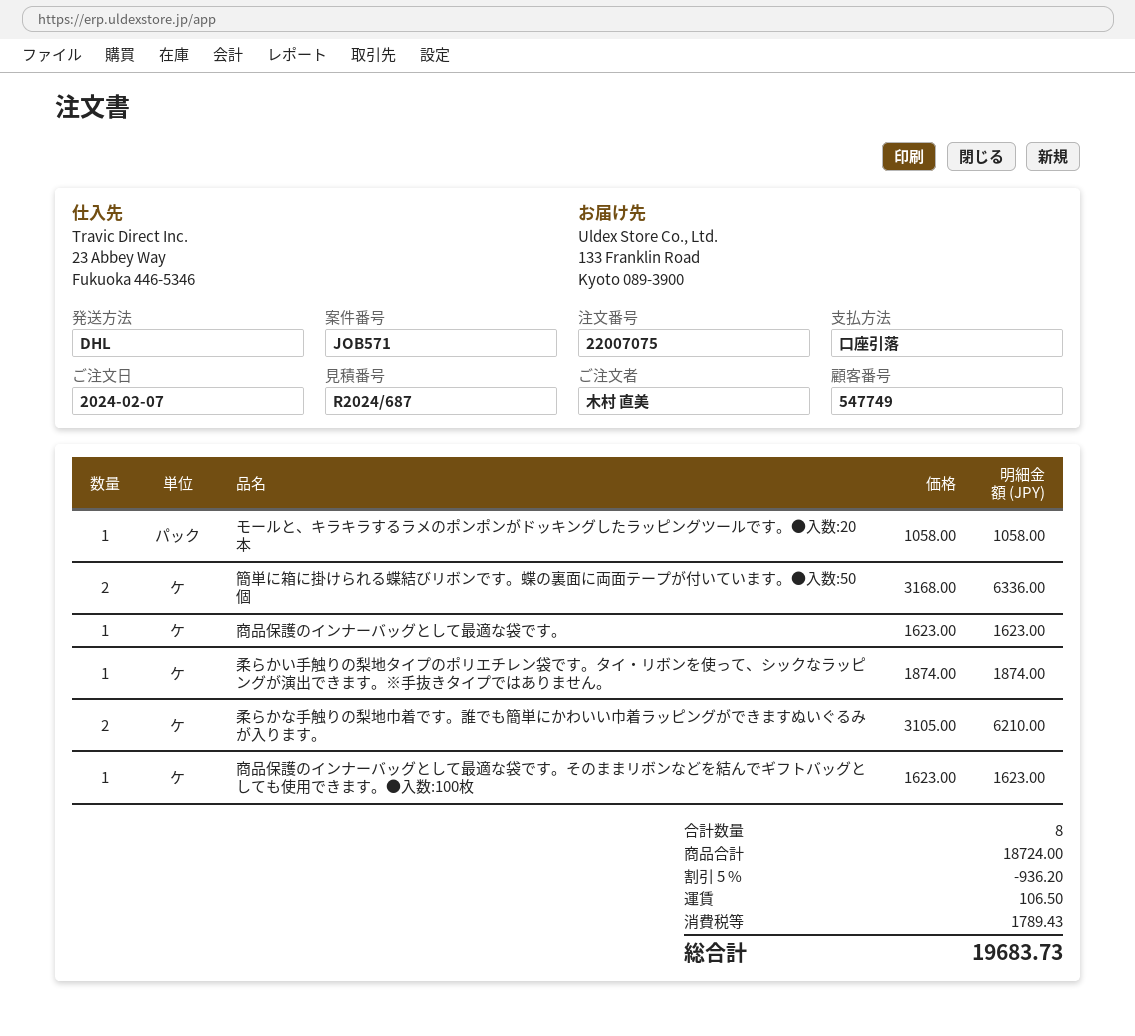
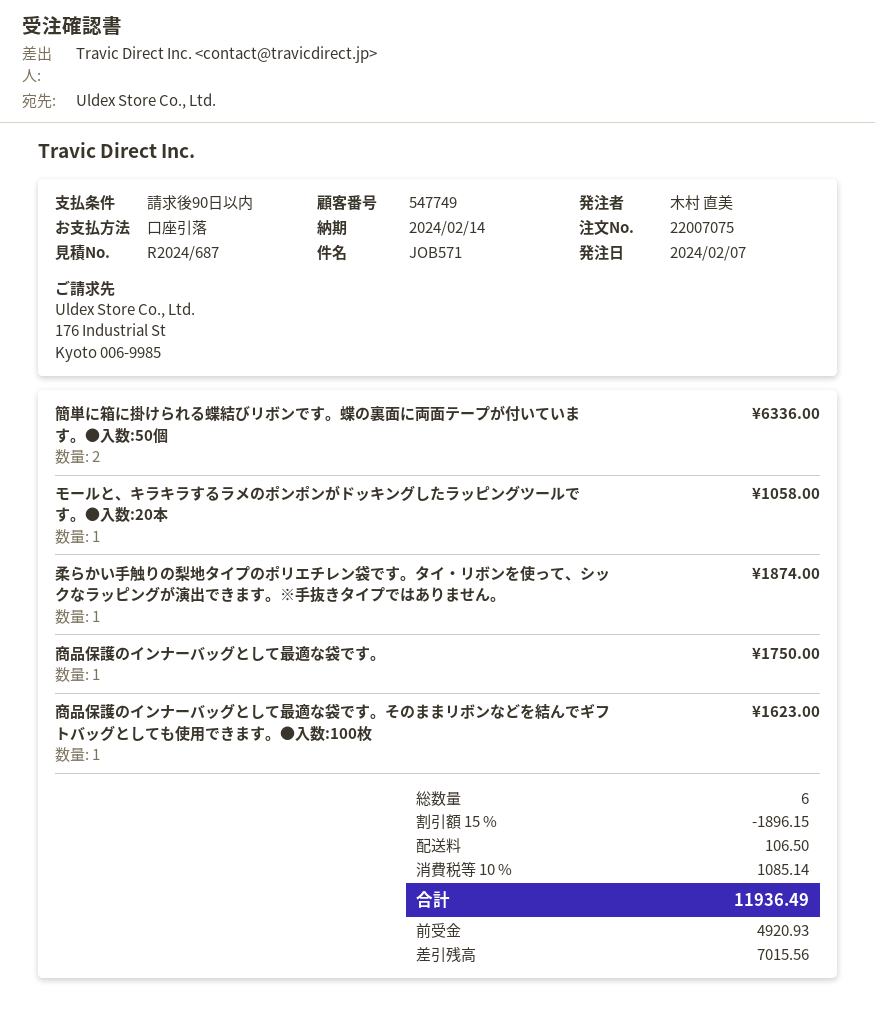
商品保護のインナーバッグとして最適な袋です。: 1 for 1623.00 -> 1 for 1750.00
柔らかな手触りの梨地巾着です。誰でも簡単にかわいい巾着ラッピングができますぬいぐるみが入ります。: 2 for 6210.00 -> none
total quantity: 8 -> 6
discount: 5% = 936.20 -> 15% = 1896.15
tax: 1789.43 -> 1085.14
total: 19683.73 -> 11936.49

